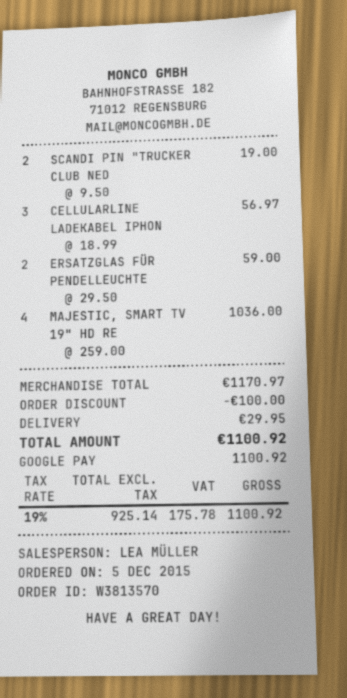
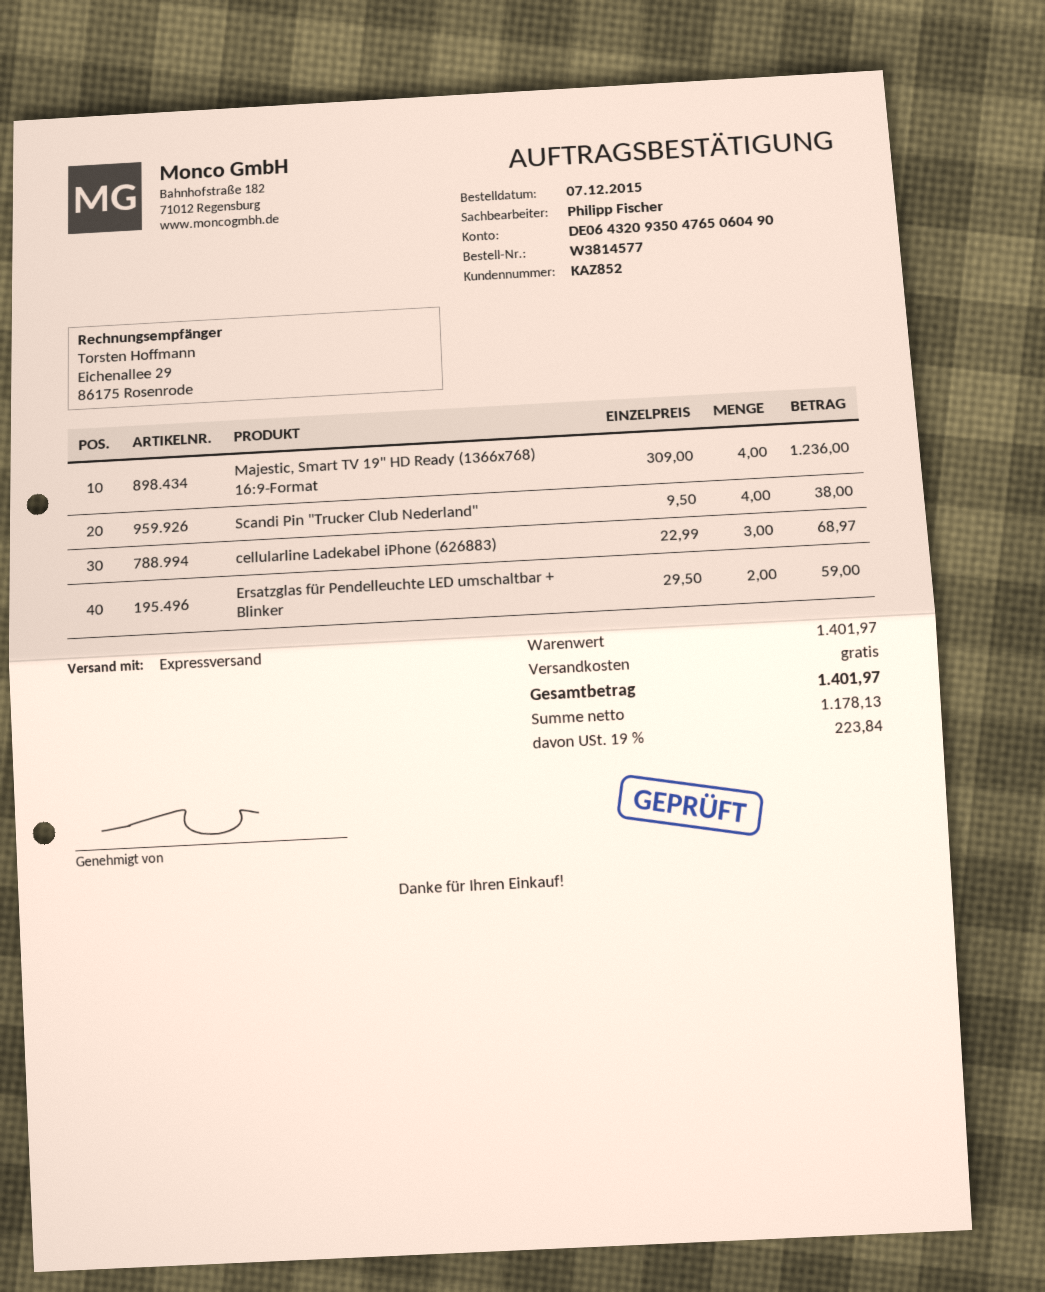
order number: W3813570 -> W3814577
order date: 2015-12-05 -> 2015-12-07
sales rep: LEA MÜLLER -> Philipp Fischer
SCANDI PIN "TRUCKER CLUB NED: 2 x 9.50 = 19.00 -> 4 x 9.50 = 38.00
CELLULARLINE LADEKABEL IPHON: 3 x 18.99 = 56.97 -> 3 x 22.99 = 68.97
MAJESTIC, SMART TV 19" HD RE: 4 x 259.00 = 1036.00 -> 4 x 309.00 = 1236.00
subtotal: 1170.97 -> 1401.97
discount: 100.00 -> none
shipping: 29.95 -> 0.00
net: 925.14 -> 1178.13
tax: 19% = 175.78 -> 19% = 223.84
total: 1100.92 -> 1401.97

